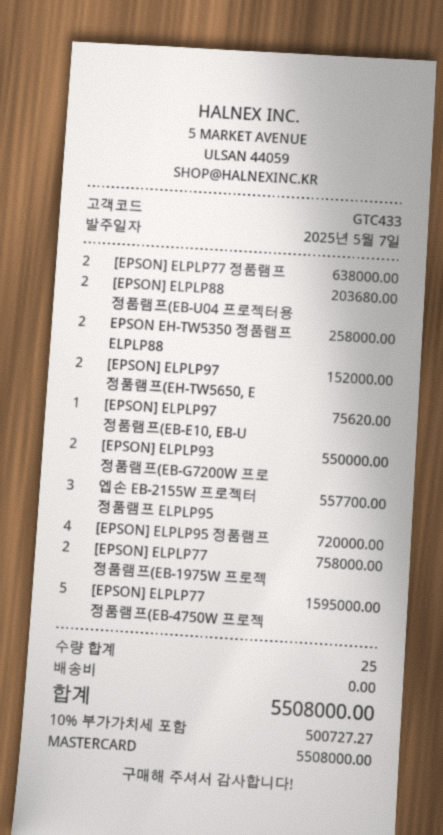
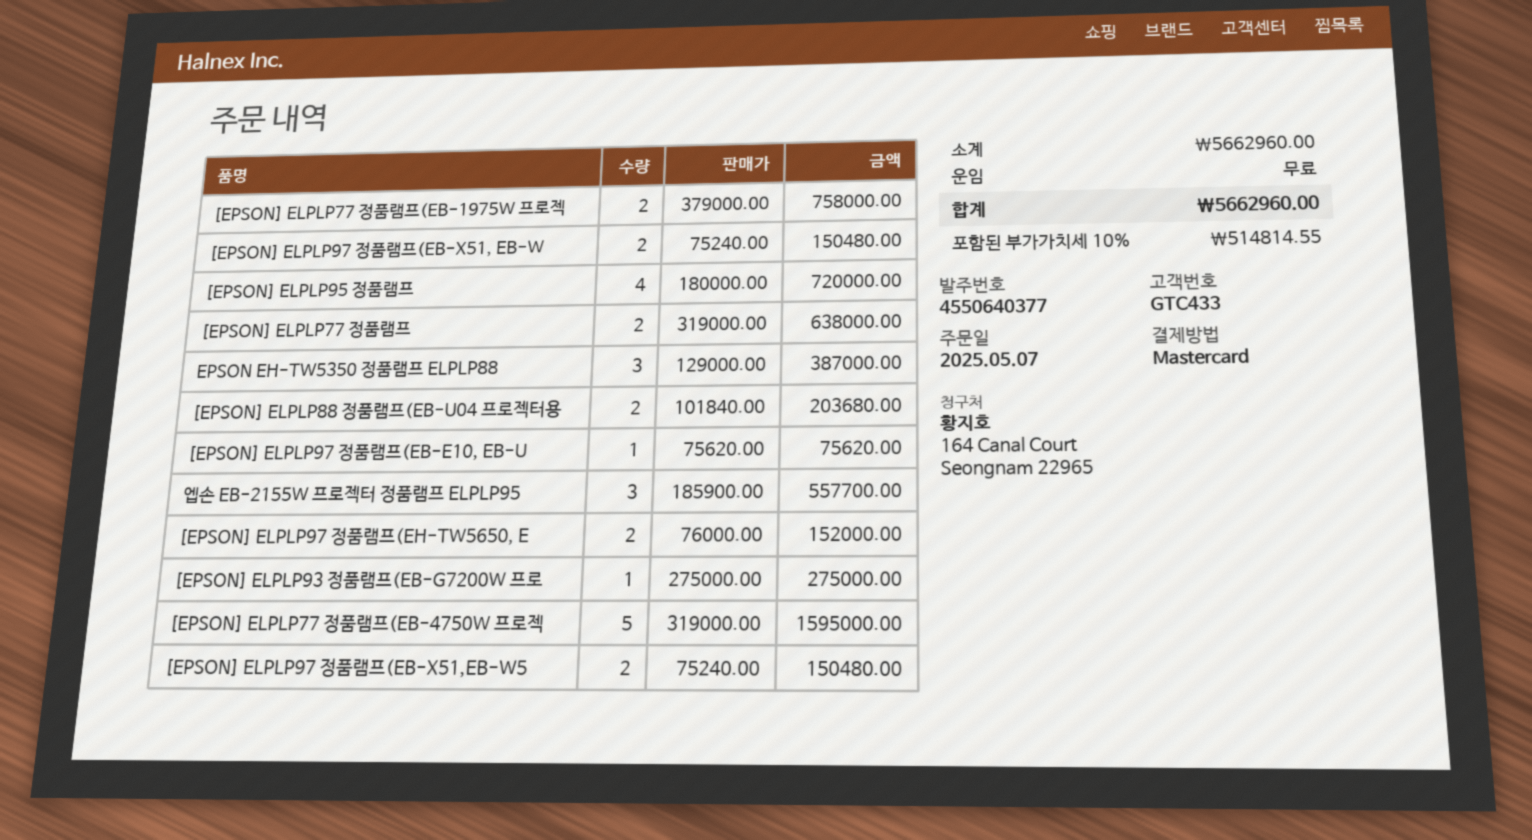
EPSON EH-TW5350 정품램프 ELPLP88: 2 for 258000.00 -> 3 for 387000.00
[EPSON] ELPLP93 정품램프(EB-G7200W 프로: 2 for 550000.00 -> 1 for 275000.00
[EPSON] ELPLP97 정품램프(EB-X51, EB-W: none -> 2 for 150480.00
[EPSON] ELPLP97 정품램프(EB-X51,EB-W5: none -> 2 for 150480.00
tax: 10% = 500727.27 -> 10% = 514814.55
total: 5508000.00 -> 5662960.00

